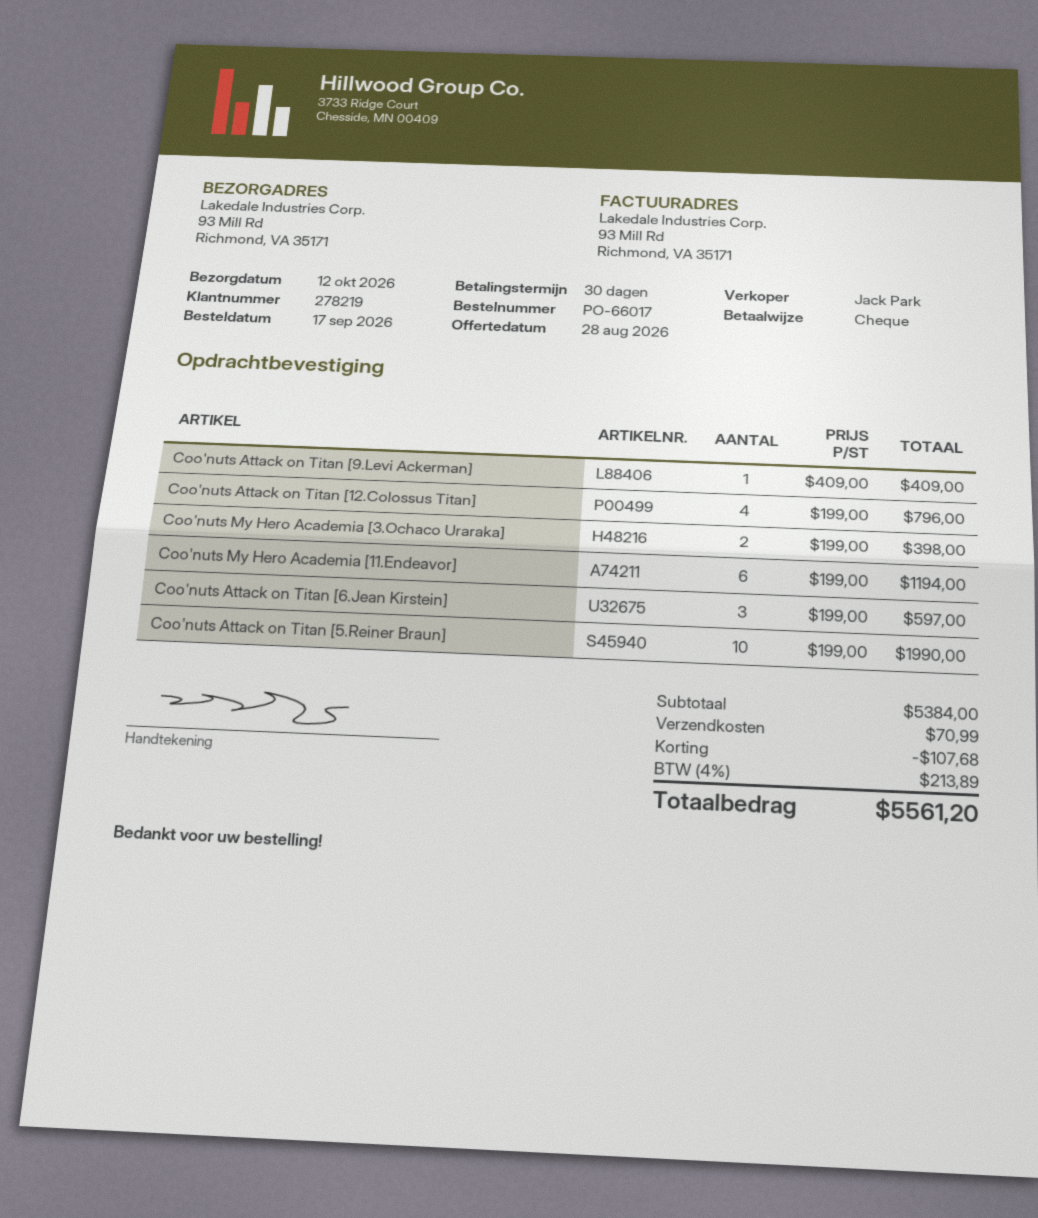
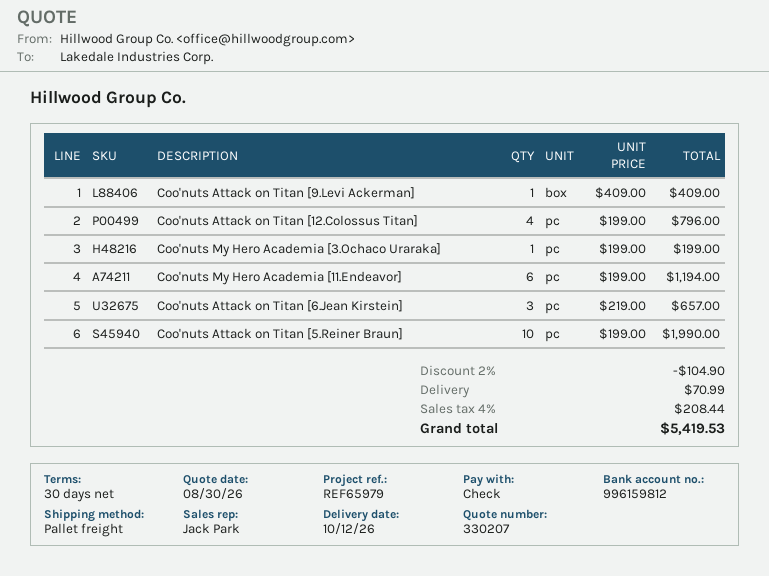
quote date: 2026-08-28 -> 2026-08-30
Coo'nuts My Hero Academia [3.Ochaco Uraraka]: 2 x 199.00 = 398.00 -> 1 x 199.00 = 199.00
Coo'nuts Attack on Titan [6.Jean Kirstein]: 3 x 199.00 = 597.00 -> 3 x 219.00 = 657.00
discount: 107.68 -> 104.90
tax: 4% = 213.89 -> 4% = 208.44
total: 5561.20 -> 5419.53

